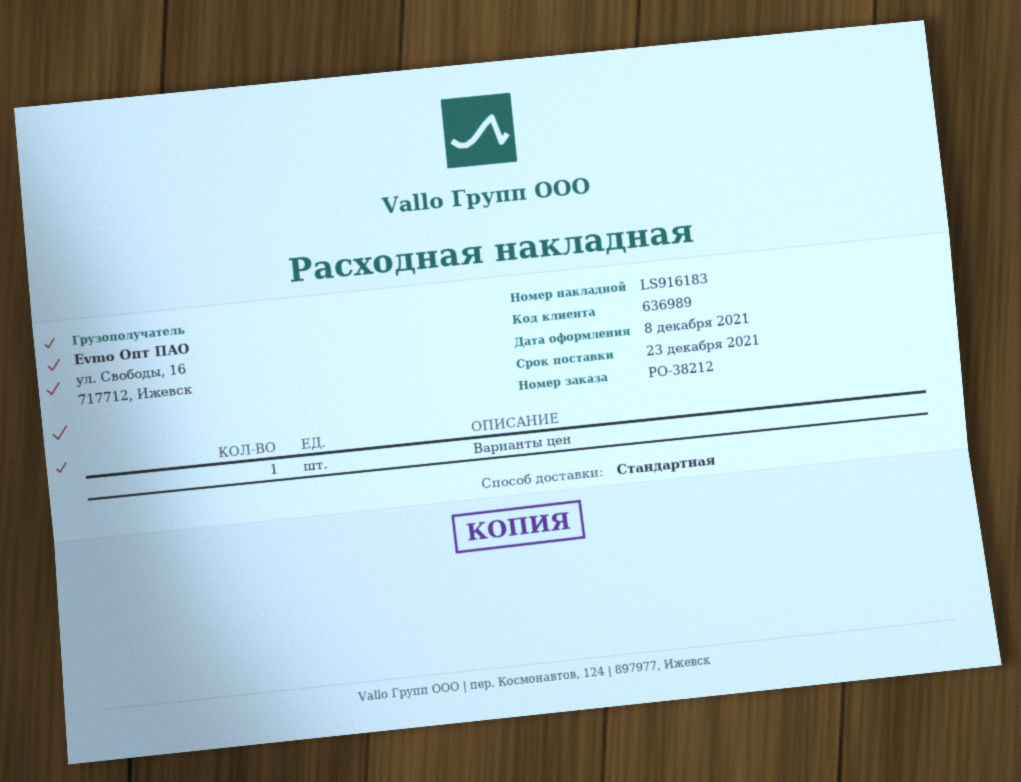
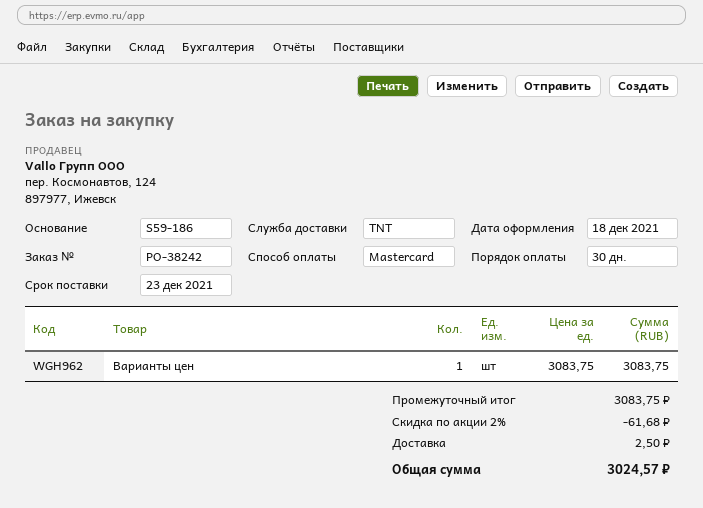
order number: PO-38212 -> PO-38242
order date: 2021-12-08 -> 2021-12-18
shipping method: standard -> TNT

